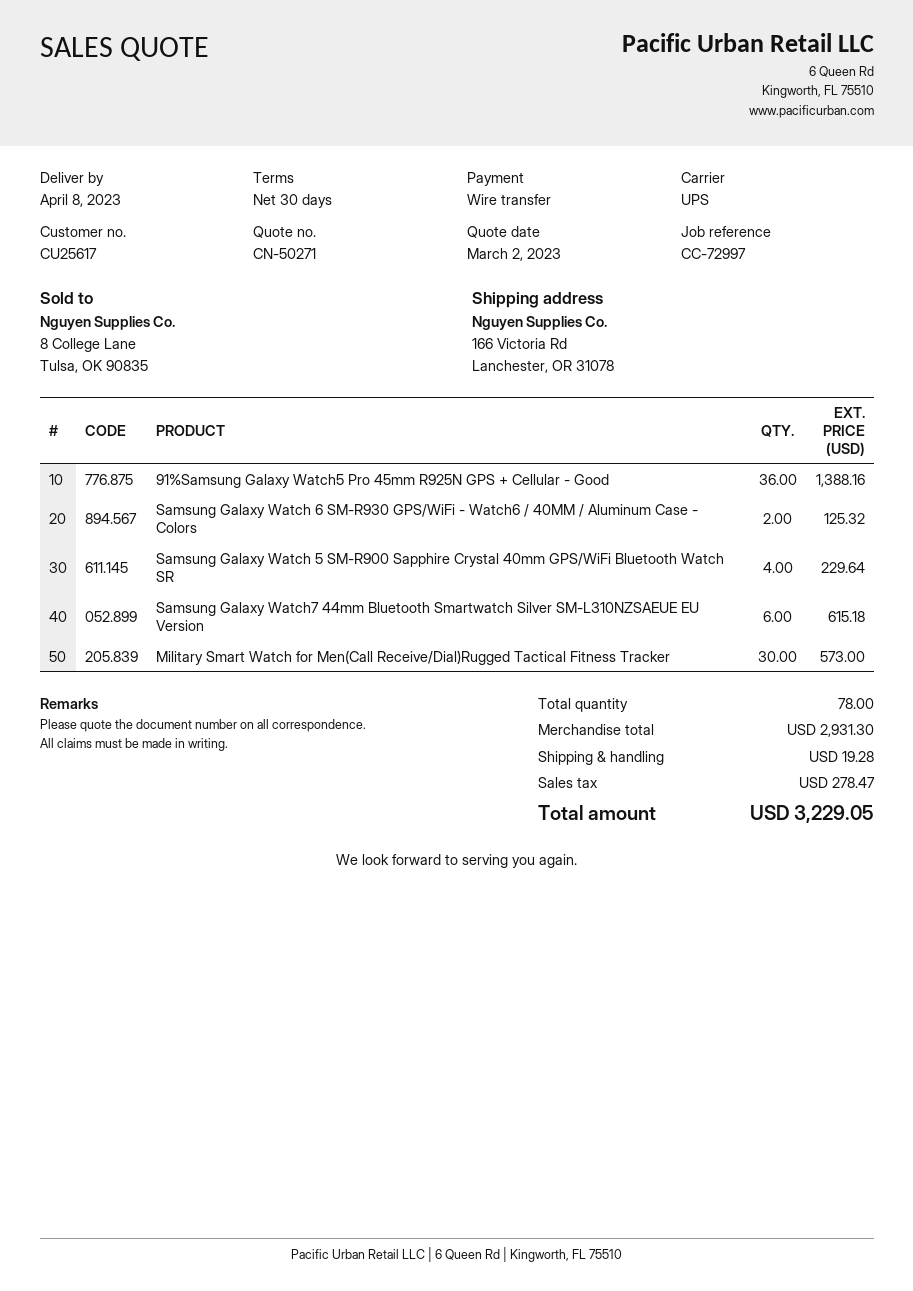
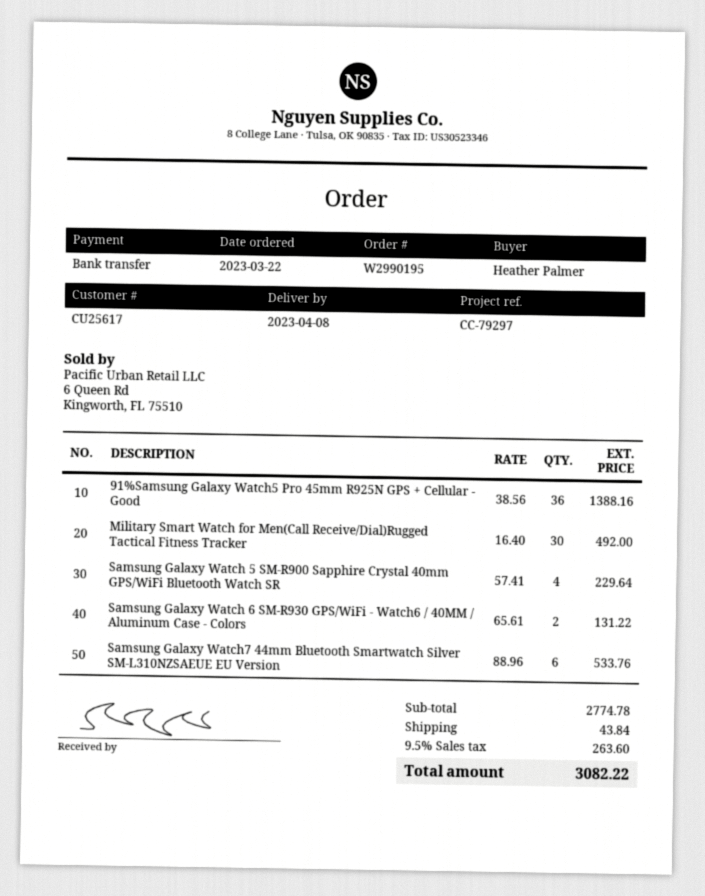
reference: CC-72997 -> CC-79297
Samsung Galaxy Watch 6 SM-R930 GPS/WiFi - Watch6 / 40MM / Aluminum Case - Colors: 2 for 125.32 -> 2 for 131.22
Samsung Galaxy Watch7 44mm Bluetooth Smartwatch Silver SM-L310NZSAEUE EU Version: 6 for 615.18 -> 6 for 533.76
Military Smart Watch for Men(Call Receive/Dial)Rugged Tactical Fitness Tracker: 30 for 573.00 -> 30 for 492.00
subtotal: 2931.30 -> 2774.78
shipping: 19.28 -> 43.84
tax: 278.47 -> 263.60
total: 3229.05 -> 3082.22

